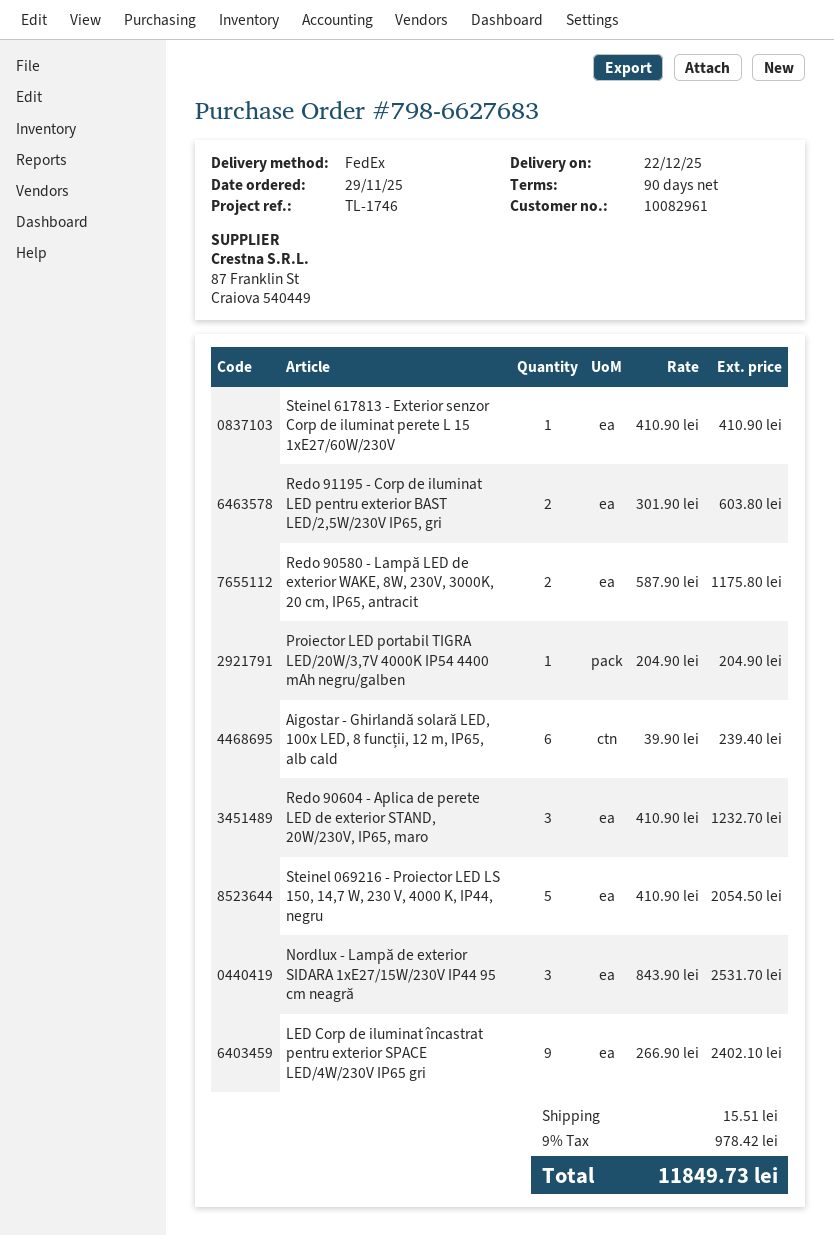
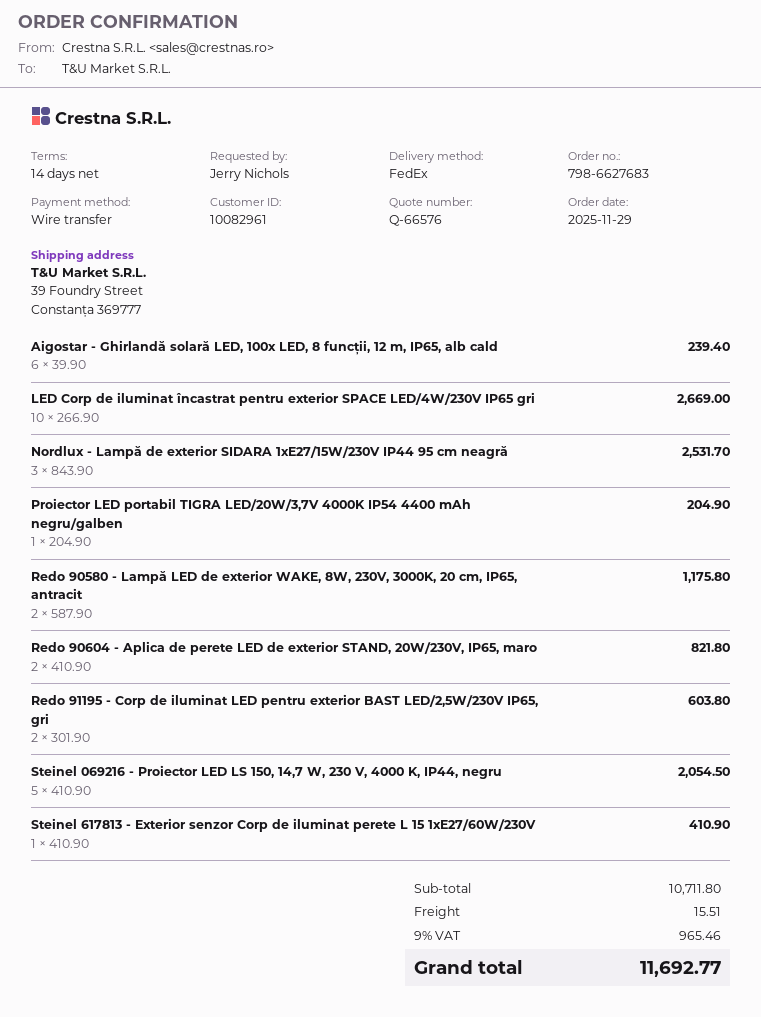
payment terms: 90 days -> 14 days
Redo 90604 - Aplica de perete LED de exterior STAND, 20W/230V, IP65, maro: 3 x 410.90 = 1232.70 -> 2 x 410.90 = 821.80
LED Corp de iluminat încastrat pentru exterior SPACE LED/4W/230V IP65 gri: 9 x 266.90 = 2402.10 -> 10 x 266.90 = 2669.00
tax: 9% = 978.42 -> 9% = 965.46
total: 11849.73 -> 11692.77

